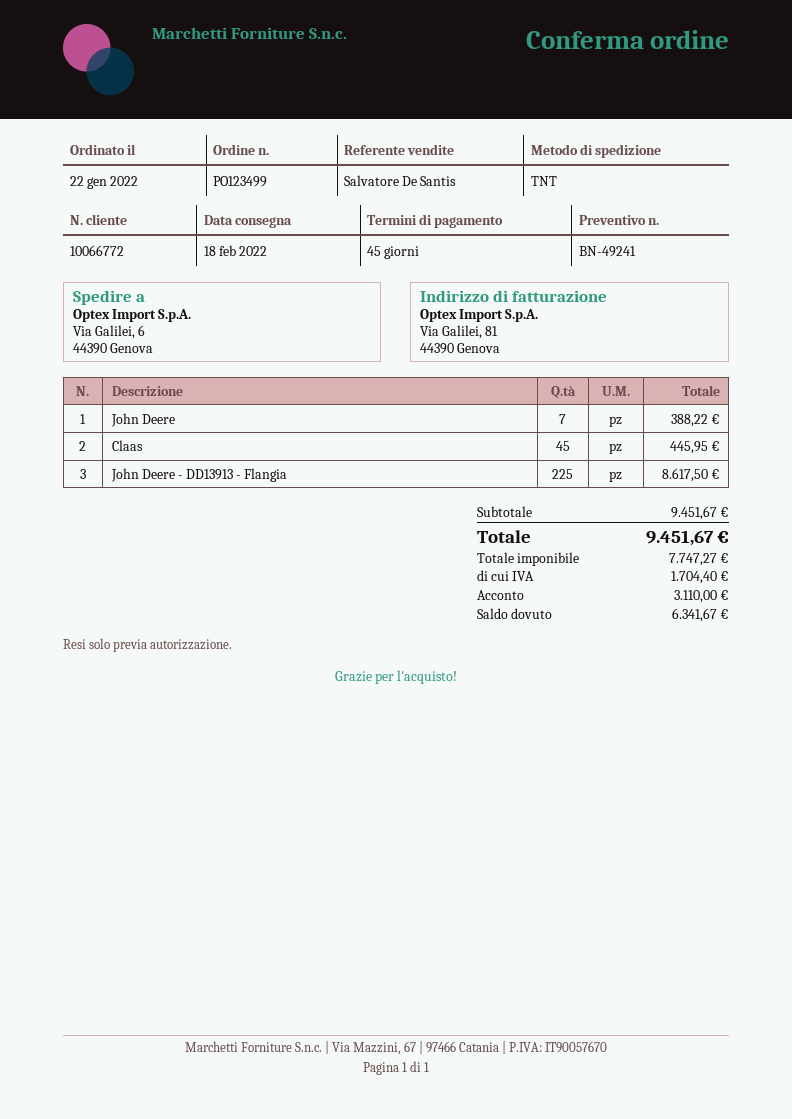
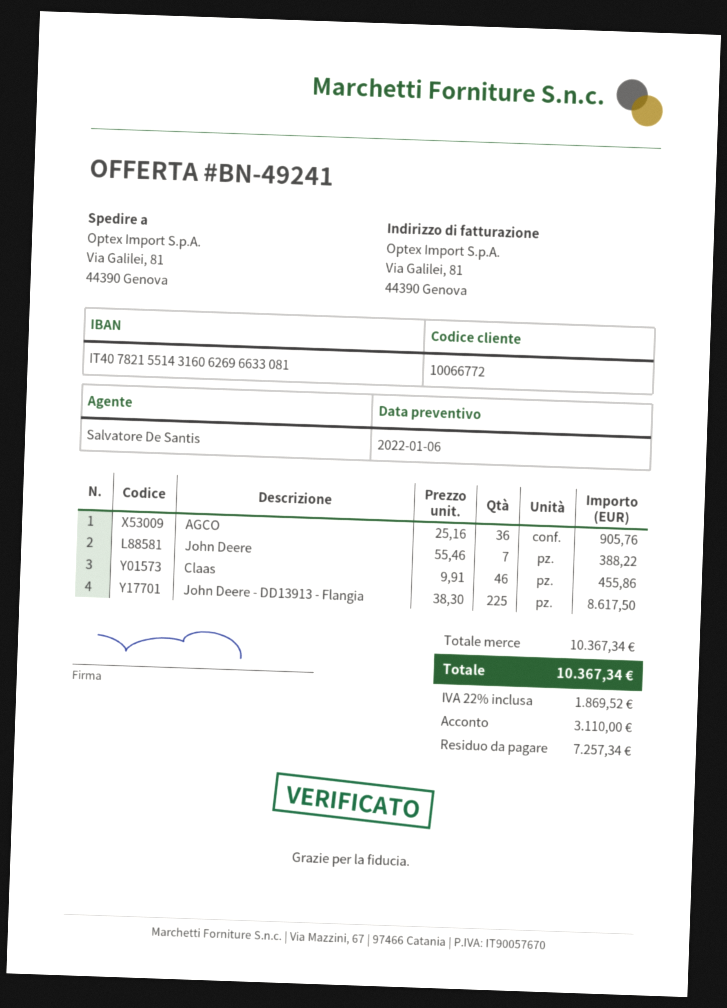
ship to: Via Galilei, 6, 44390 Genova -> Via Galilei, 81, 44390 Genova
Claas: 45 for 445.95 -> 46 for 455.86
AGCO: none -> 36 for 905.76
subtotal: 9451.67 -> 10367.34
tax: 1704.40 -> 1869.52
total: 9451.67 -> 10367.34
balance: 6341.67 -> 7257.34

